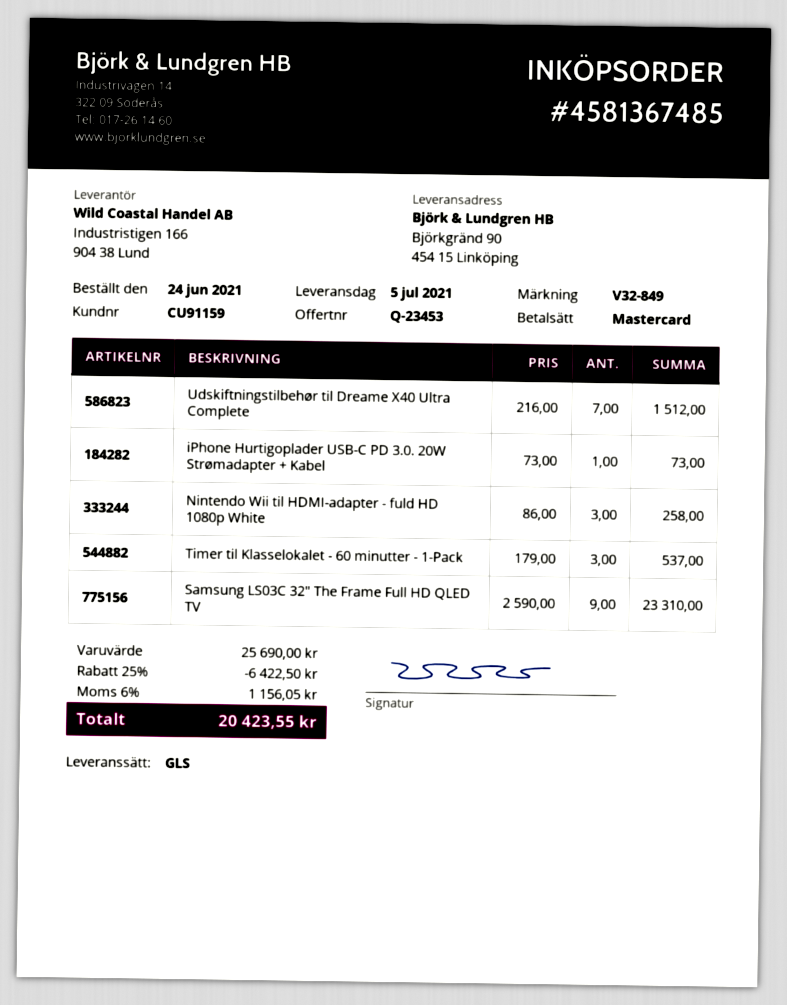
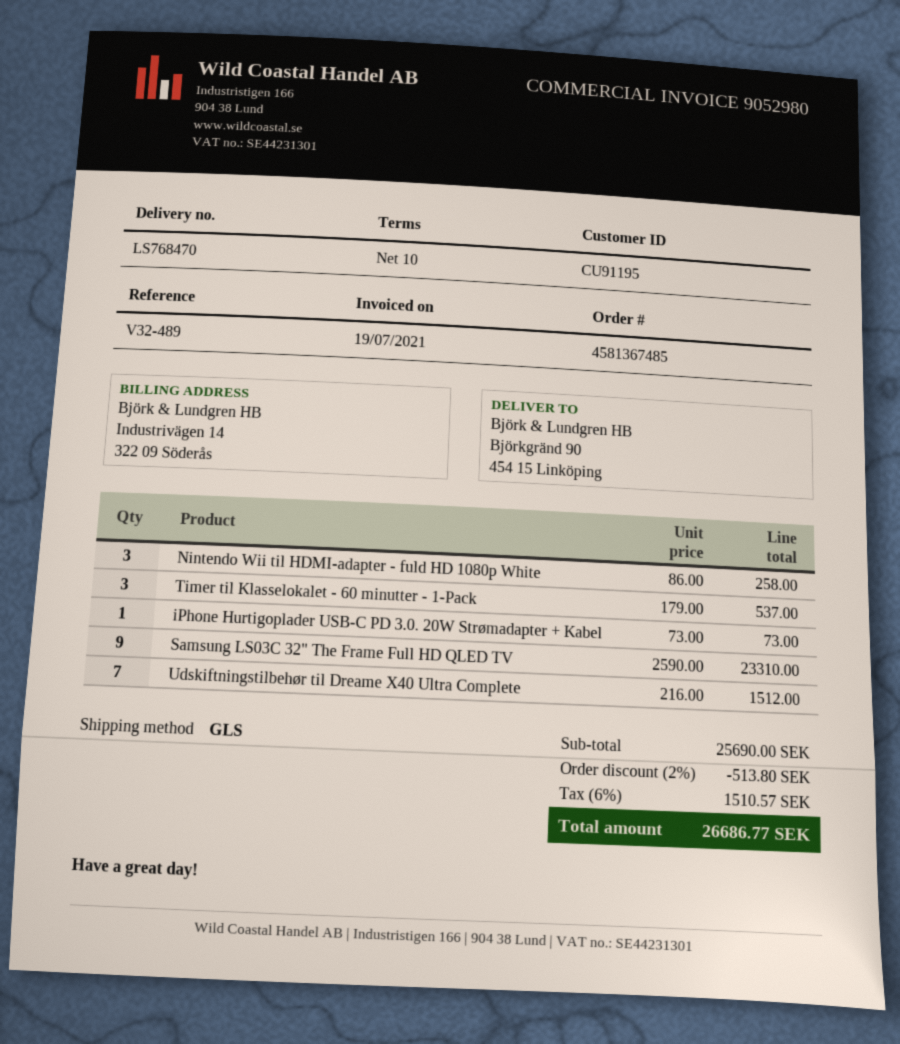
customer number: CU91159 -> CU91195
reference: V32-849 -> V32-489
discount: 25% = 6422.50 -> 2% = 513.80
tax: 6% = 1156.05 -> 6% = 1510.57
total: 20423.55 -> 26686.77

